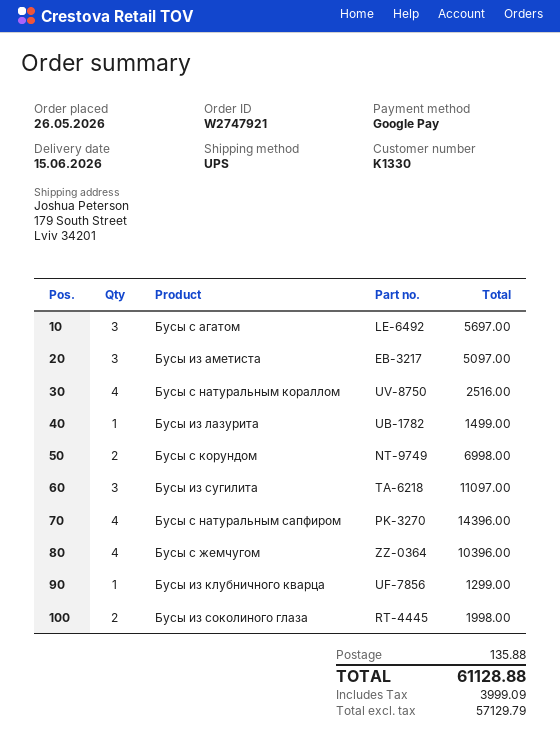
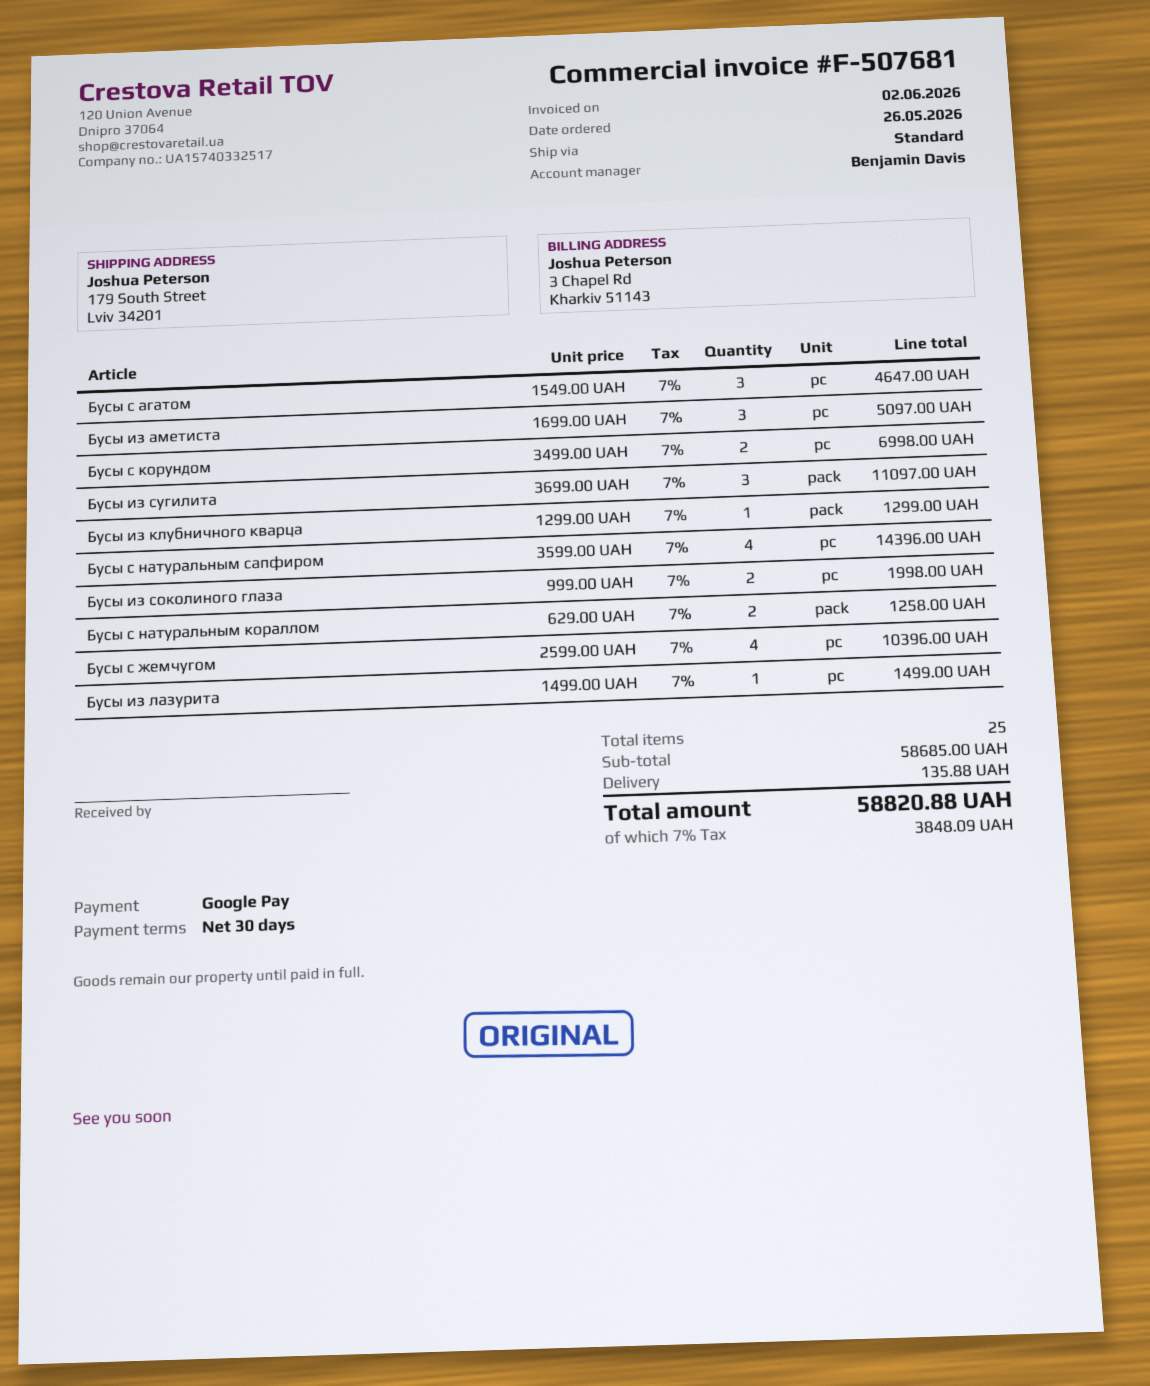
shipping method: UPS -> standard
Бусы с агатом: 3 for 5697.00 -> 3 for 4647.00
Бусы с натуральным кораллом: 4 for 2516.00 -> 2 for 1258.00
tax: 3999.09 -> 3848.09
total: 61128.88 -> 58820.88

